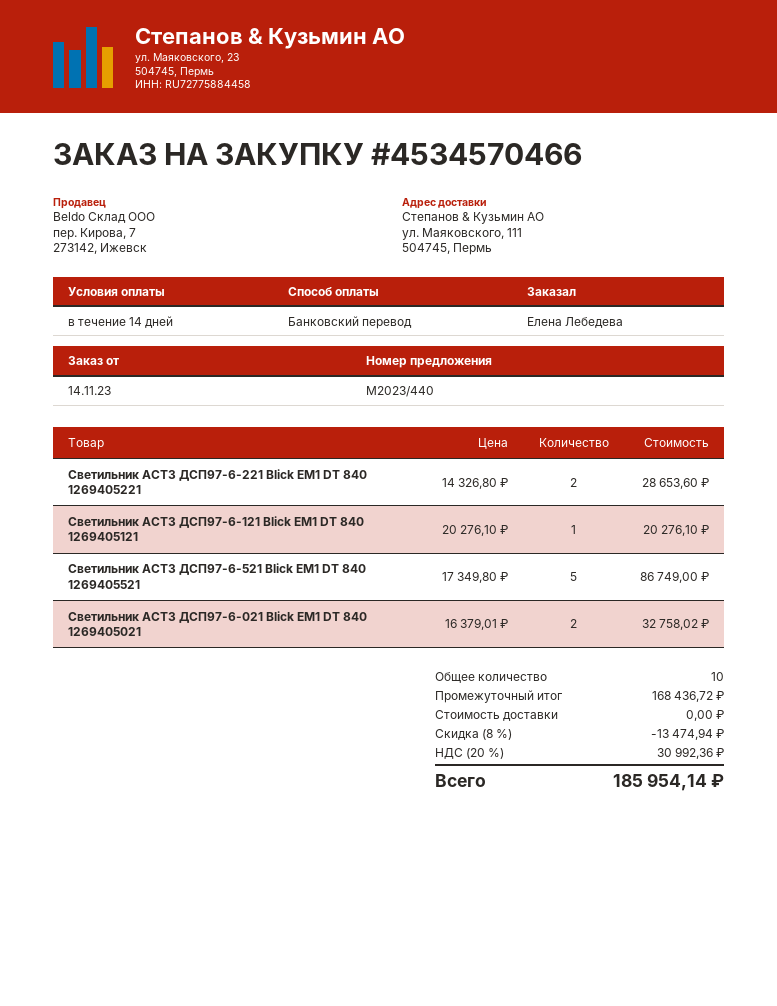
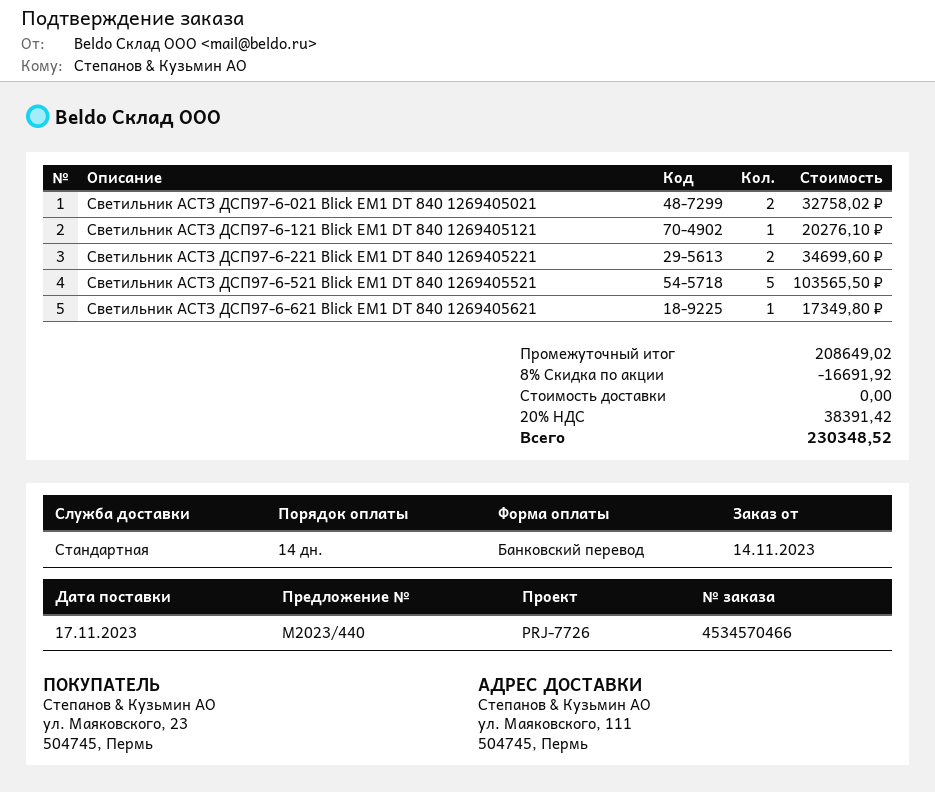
Светильник АСТЗ ДСП97-6-221 Blick EM1 DT 840 1269405221: 2 for 28653.60 -> 2 for 34699.60
Светильник АСТЗ ДСП97-6-521 Blick EM1 DT 840 1269405521: 5 for 86749.00 -> 5 for 103565.50
Светильник АСТЗ ДСП97-6-621 Blick EM1 DT 840 1269405621: none -> 1 for 17349.80
subtotal: 168436.72 -> 208649.02
discount: 8% = 13474.94 -> 8% = 16691.92
tax: 20% = 30992.36 -> 20% = 38391.42
total: 185954.14 -> 230348.52

